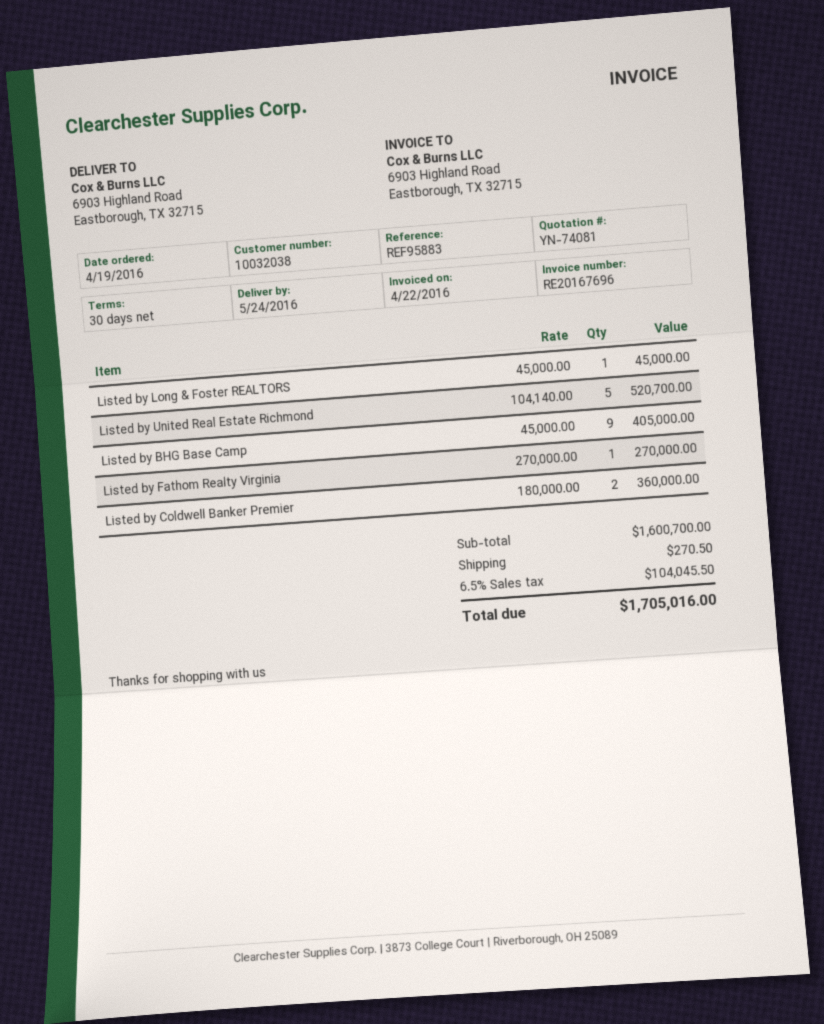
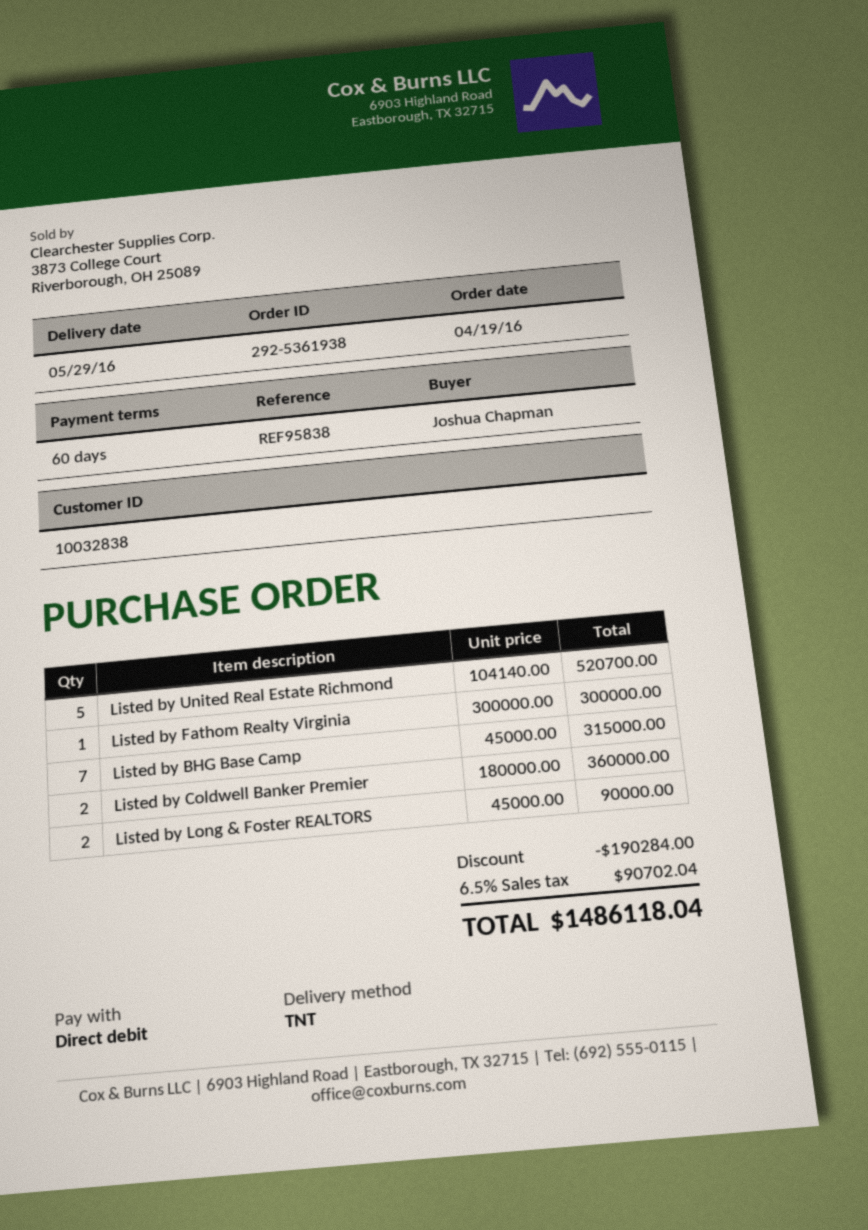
delivery date: 2016-05-24 -> 2016-05-29
payment terms: 30 days -> 60 days
customer number: 10032038 -> 10032838
reference: REF95883 -> REF95838
Listed by Long & Foster REALTORS: 1 x 45000.00 = 45000.00 -> 2 x 45000.00 = 90000.00
Listed by BHG Base Camp: 9 x 45000.00 = 405000.00 -> 7 x 45000.00 = 315000.00
Listed by Fathom Realty Virginia: 1 x 270000.00 = 270000.00 -> 1 x 300000.00 = 300000.00
discount: none -> 190284.00
shipping: 270.50 -> none
tax: 6.5% = 104045.50 -> 6.5% = 90702.04
total: 1705016.00 -> 1486118.04

